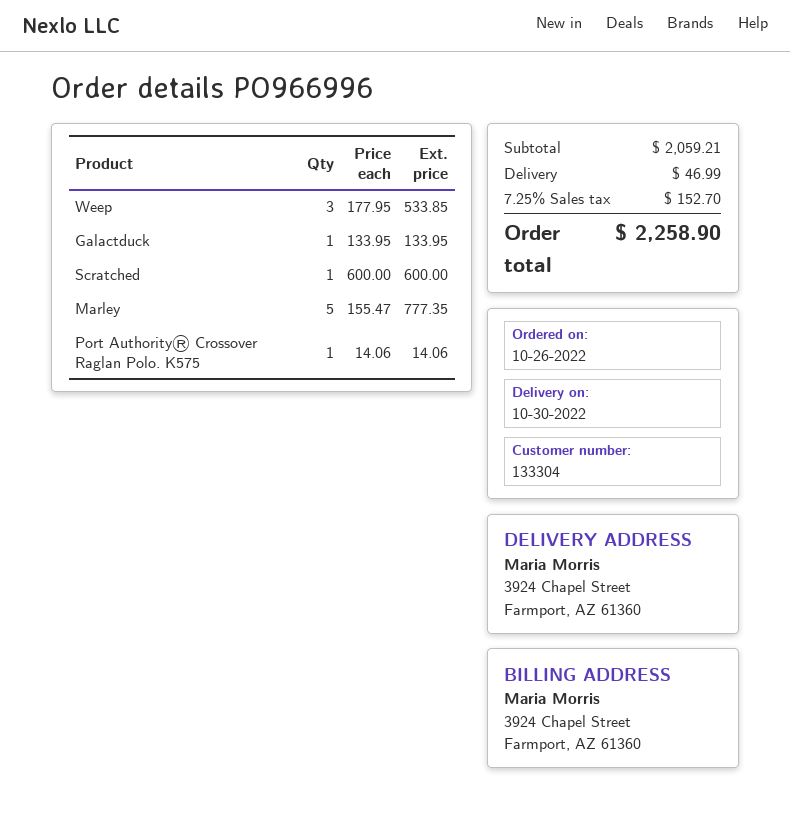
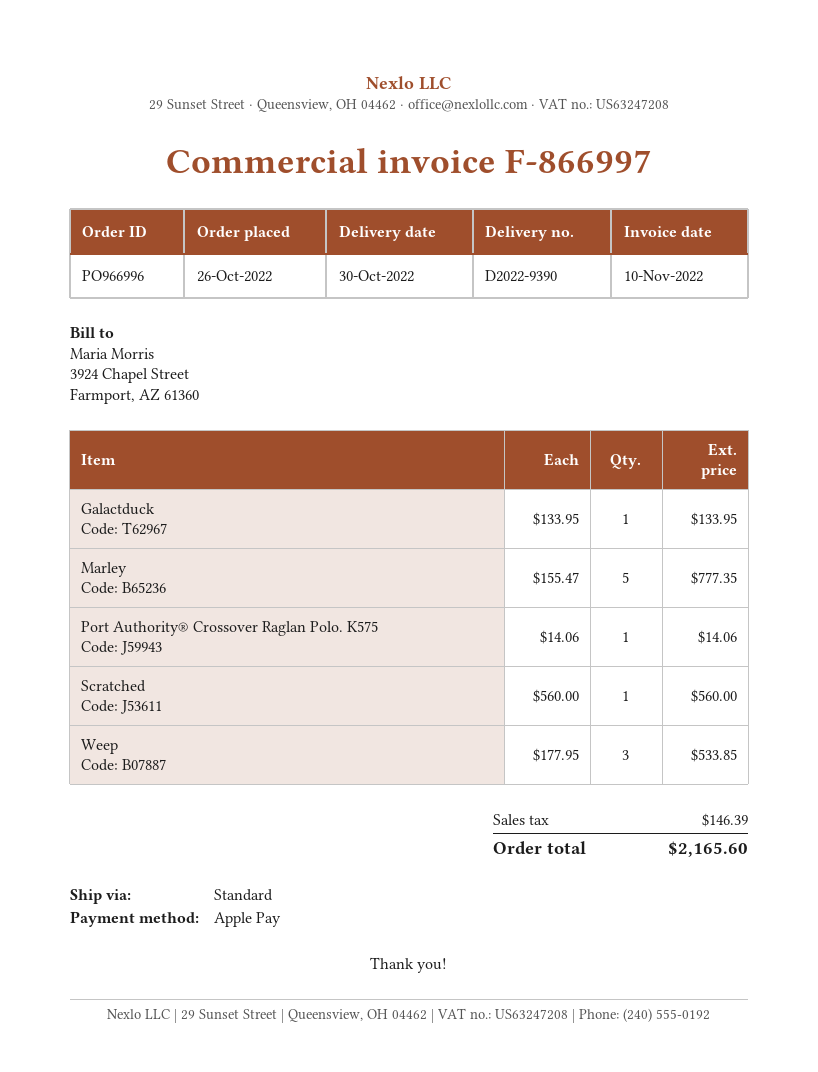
Scratched: 1 x 600.00 = 600.00 -> 1 x 560.00 = 560.00
shipping: 46.99 -> none
tax: 152.70 -> 146.39
total: 2258.90 -> 2165.60

